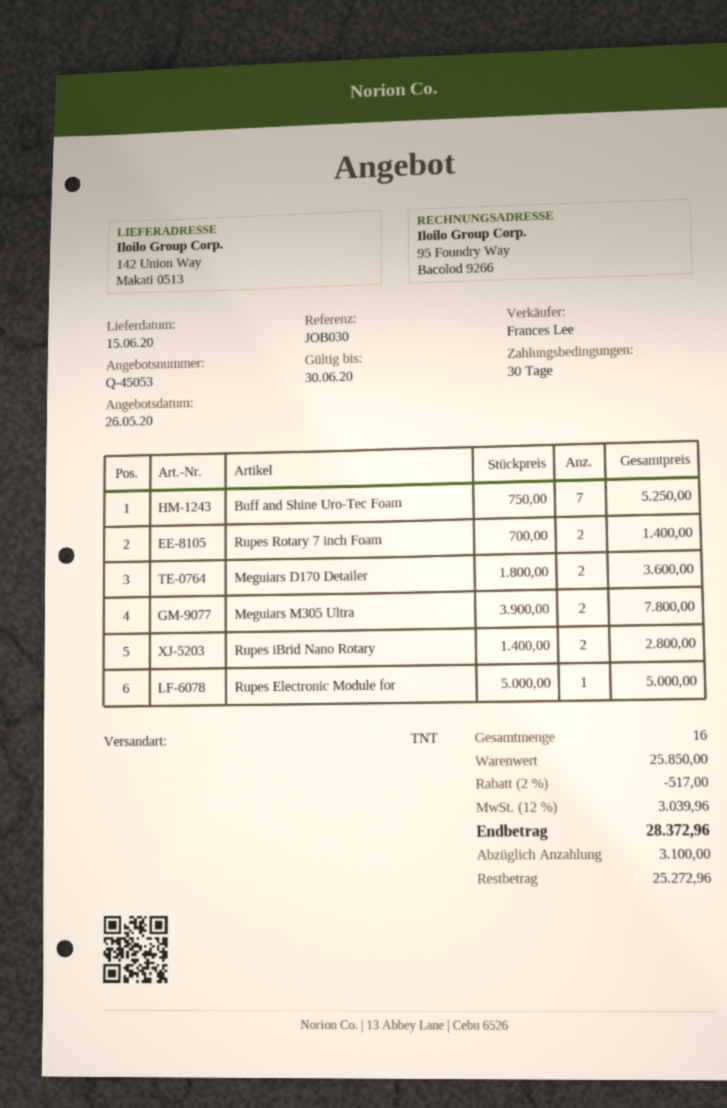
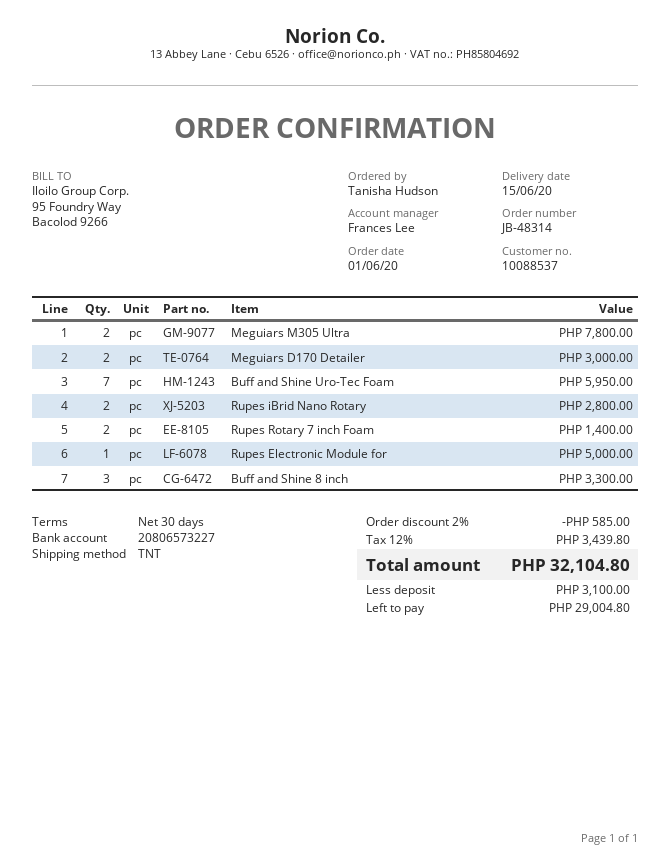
Buff and Shine Uro-Tec Foam: 7 for 5250.00 -> 7 for 5950.00
Meguiars D170 Detailer: 2 for 3600.00 -> 2 for 3000.00
Buff and Shine 8 inch: none -> 3 for 3300.00
discount: 2% = 517.00 -> 2% = 585.00
tax: 12% = 3039.96 -> 12% = 3439.80
total: 28372.96 -> 32104.80
balance: 25272.96 -> 29004.80

